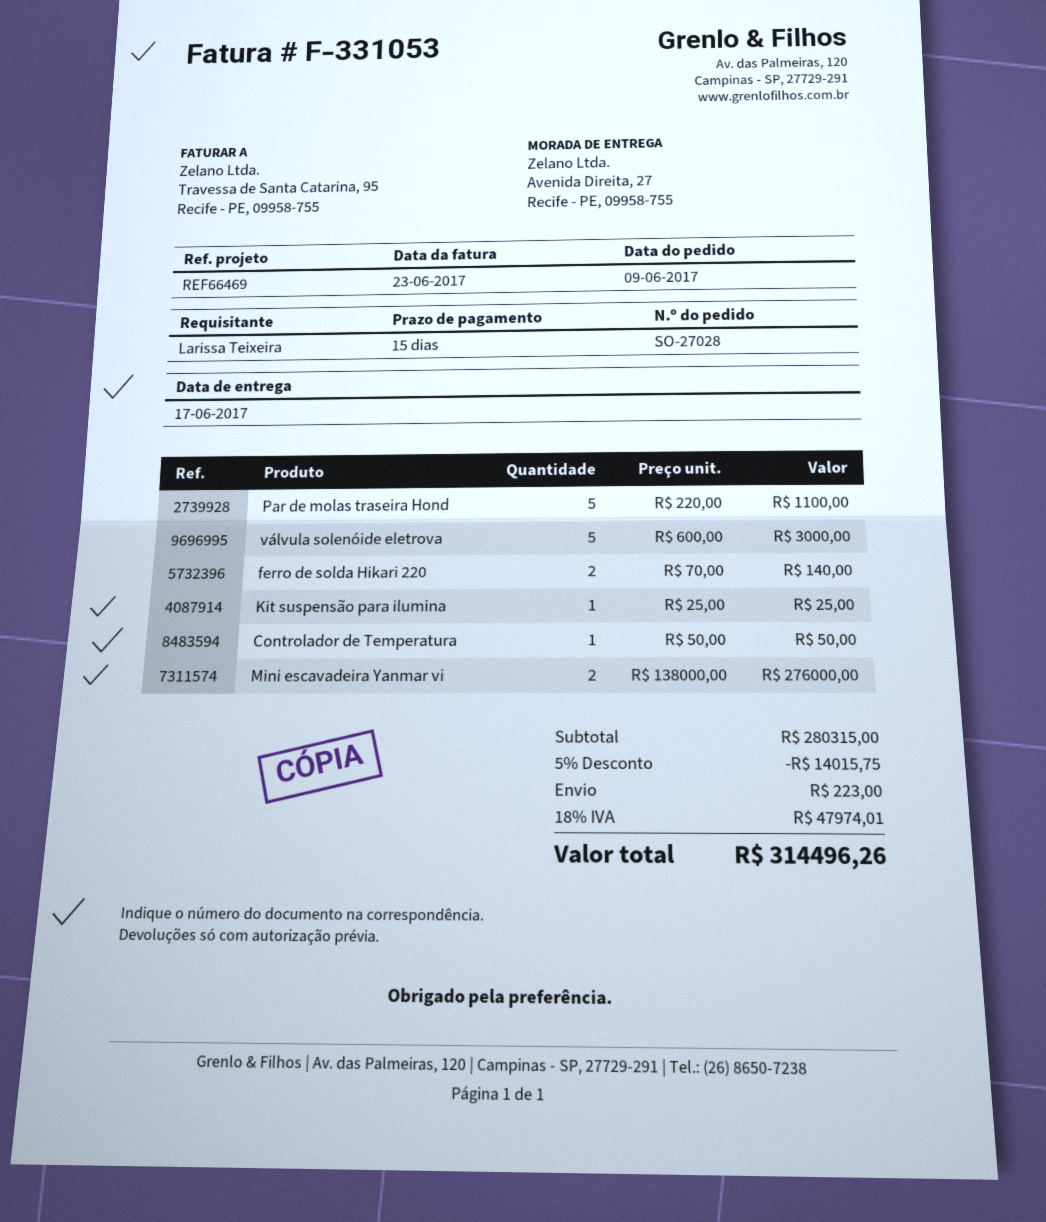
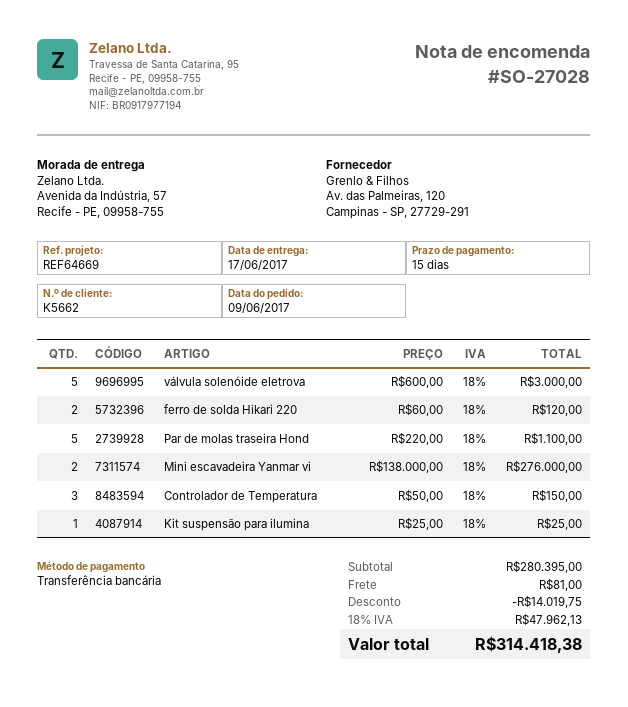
reference: REF66469 -> REF64669
ship to: Avenida Direita, 27, Recife - PE, 09958-755 -> Avenida da Indústria, 57, Recife - PE, 09958-755
ferro de solda Hikari 220: 2 x 70.00 = 140.00 -> 2 x 60.00 = 120.00
Controlador de Temperatura: 1 x 50.00 = 50.00 -> 3 x 50.00 = 150.00
subtotal: 280315.00 -> 280395.00
discount: 14015.75 -> 14019.75
shipping: 223.00 -> 81.00
tax: 18% = 47974.01 -> 18% = 47962.13
total: 314496.26 -> 314418.38

